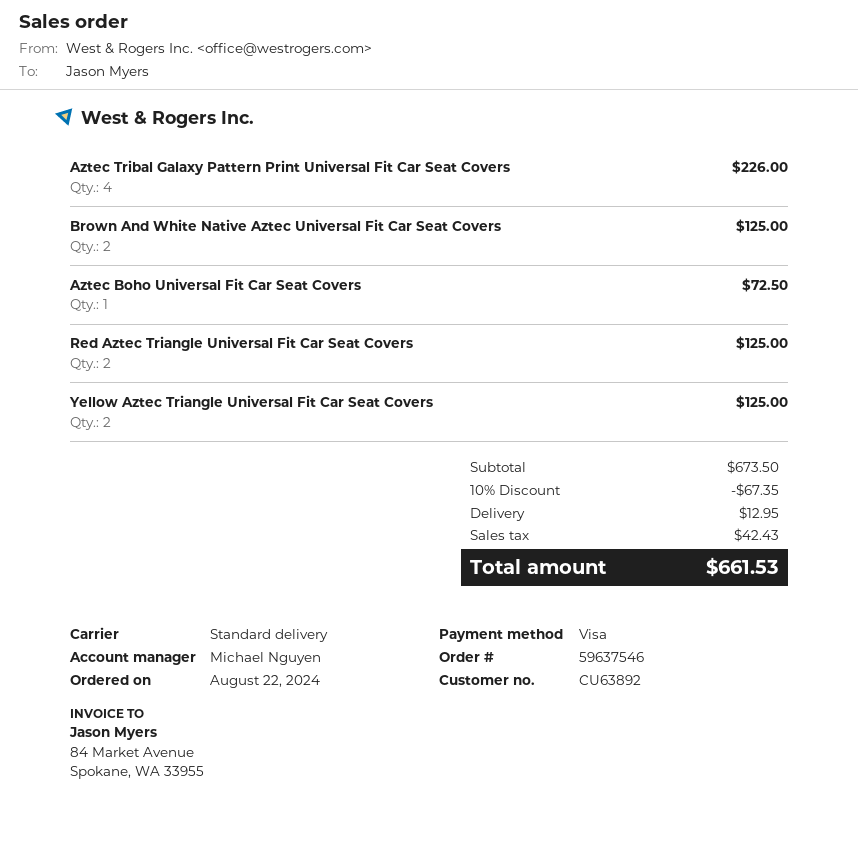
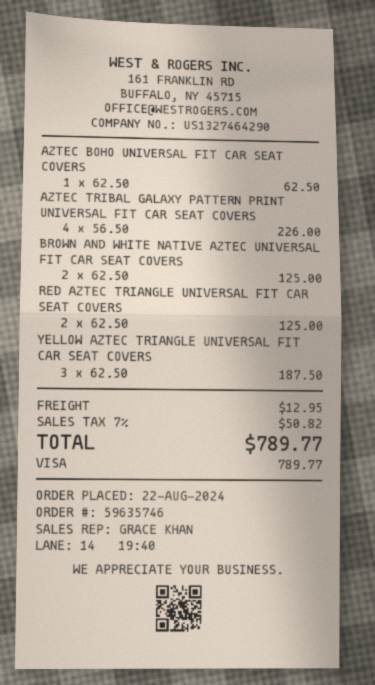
order number: 59637546 -> 59635746
sales rep: Michael Nguyen -> GRACE KHAN
Aztec Boho Universal Fit Car Seat Covers: 1 for 72.50 -> 1 for 62.50
Yellow Aztec Triangle Universal Fit Car Seat Covers: 2 for 125.00 -> 3 for 187.50
discount: 10% = 67.35 -> none
tax: 42.43 -> 50.82
total: 661.53 -> 789.77

